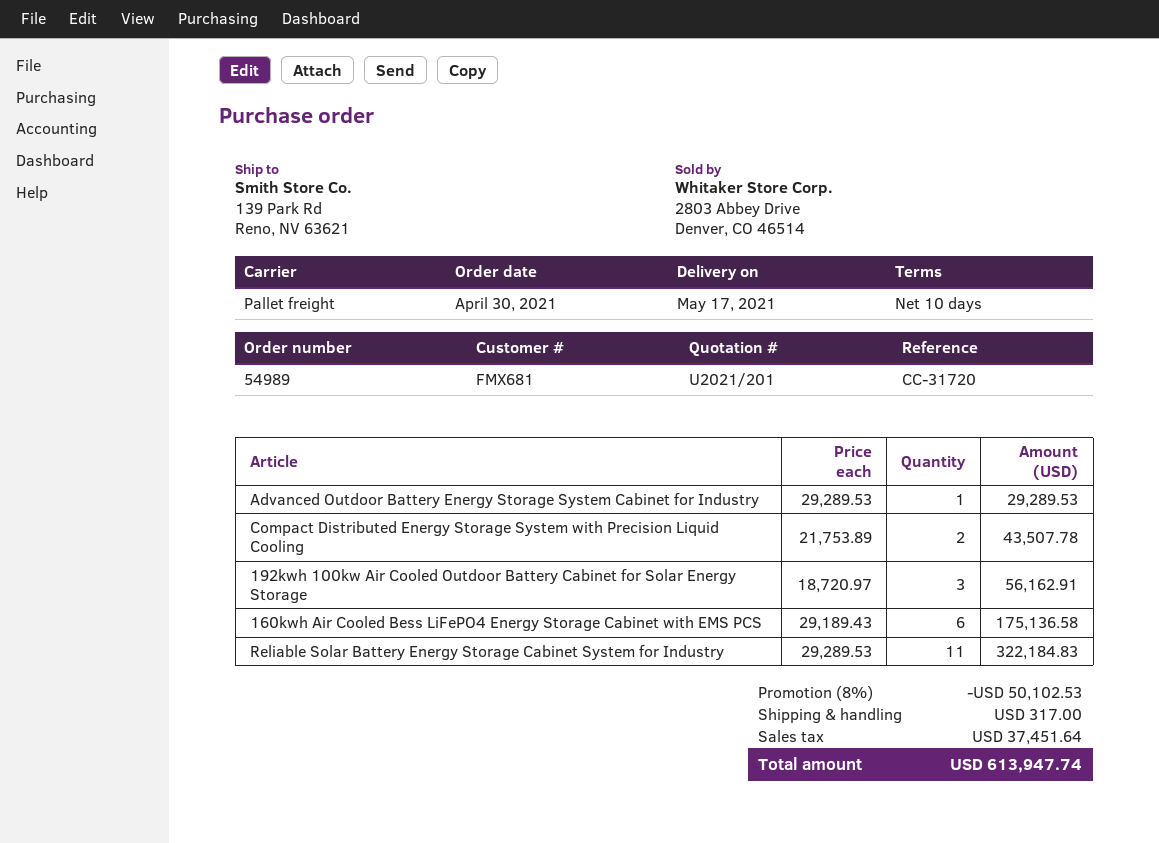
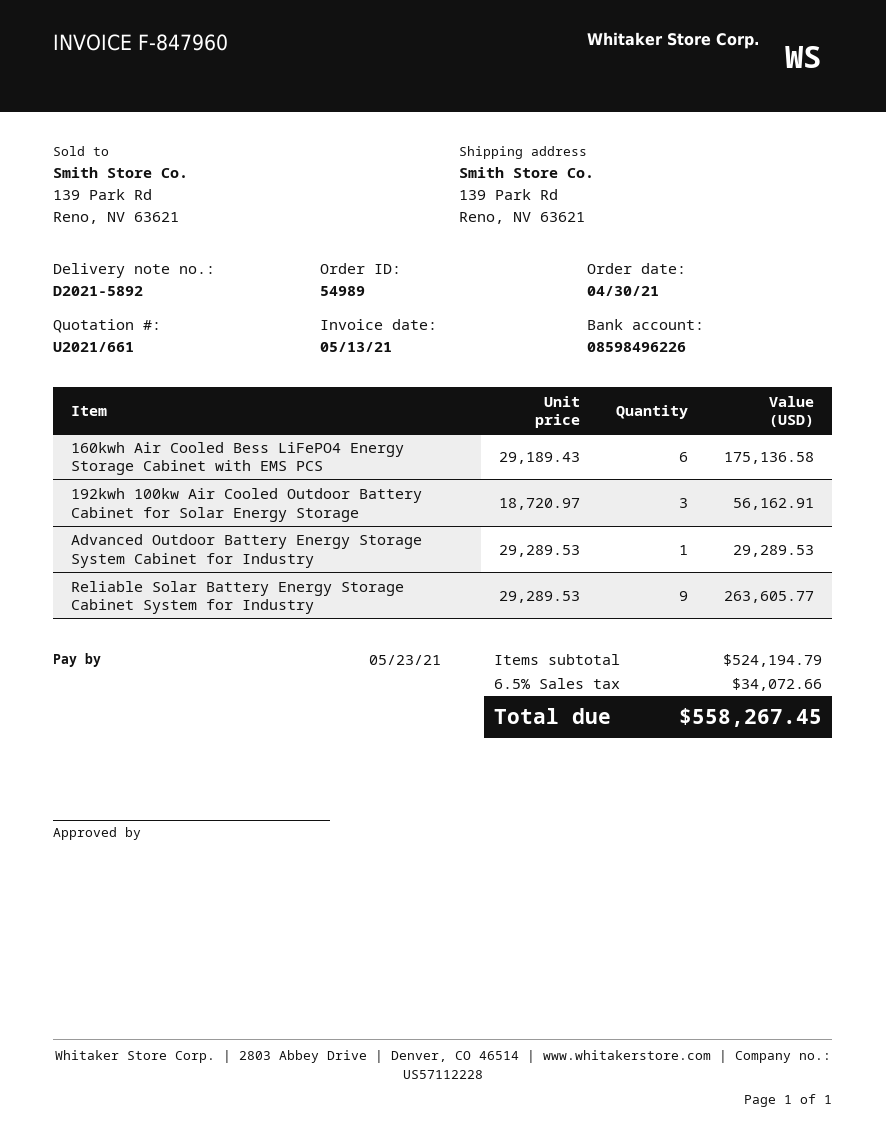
quote number: U2021/201 -> U2021/661
Compact Distributed Energy Storage System with Precision Liquid Cooling: 2 x 21753.89 = 43507.78 -> none
Reliable Solar Battery Energy Storage Cabinet System for Industry: 11 x 29289.53 = 322184.83 -> 9 x 29289.53 = 263605.77
discount: 8% = 50102.53 -> none
shipping: 317.00 -> none
tax: 37451.64 -> 34072.66
total: 613947.74 -> 558267.45

